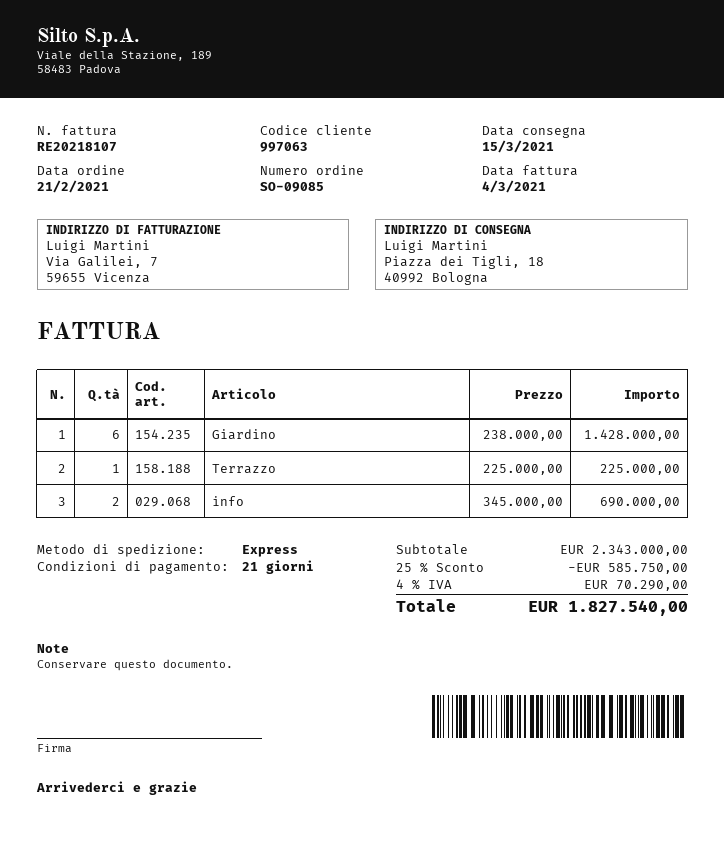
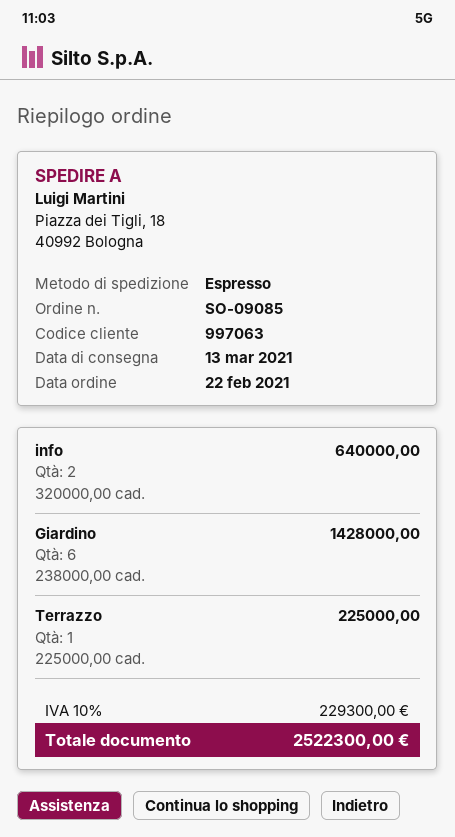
order date: 2021-02-21 -> 2021-02-22
delivery date: 2021-03-15 -> 2021-03-13
info: 2 x 345000.00 = 690000.00 -> 2 x 320000.00 = 640000.00
discount: 25% = 585750.00 -> none
tax: 4% = 70290.00 -> 10% = 229300.00
total: 1827540.00 -> 2522300.00

